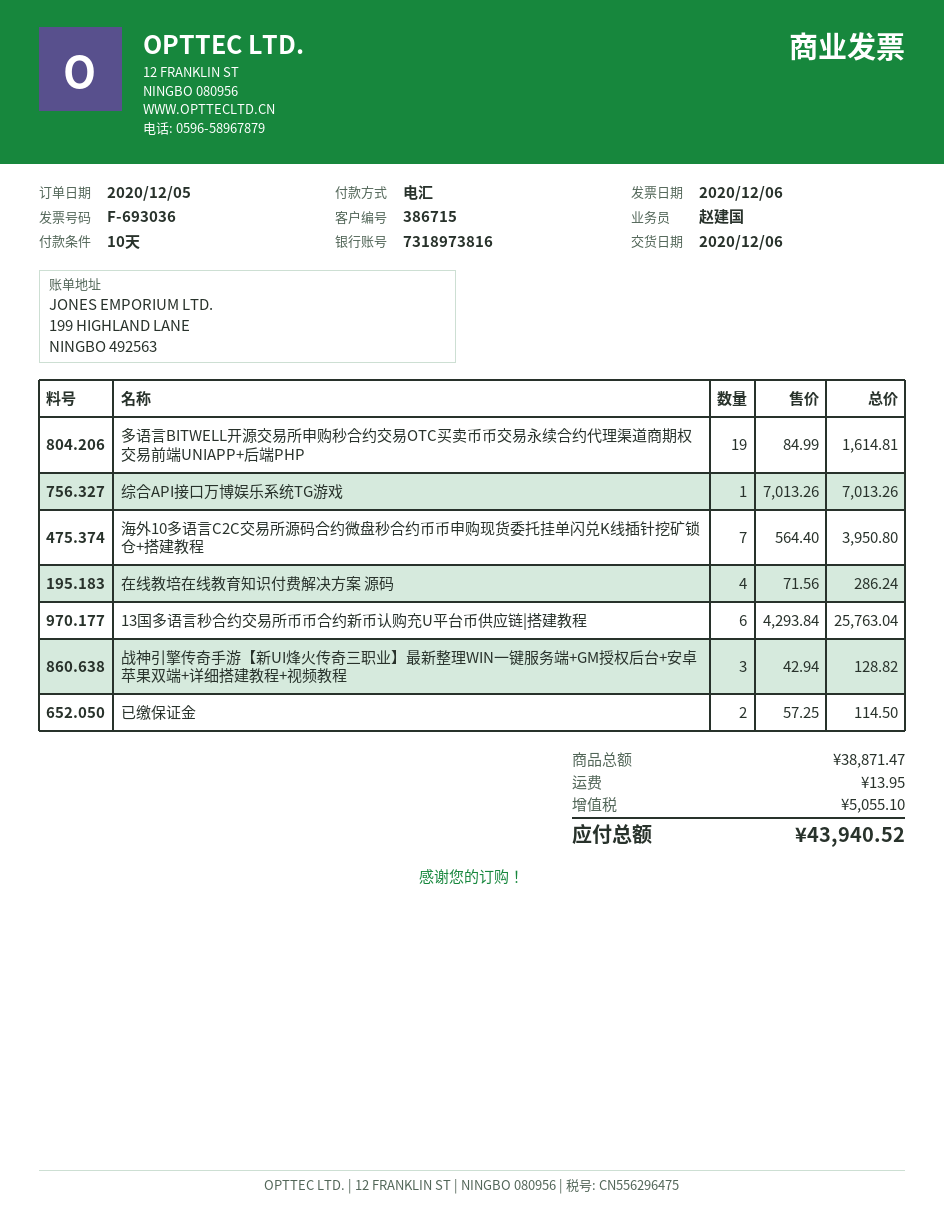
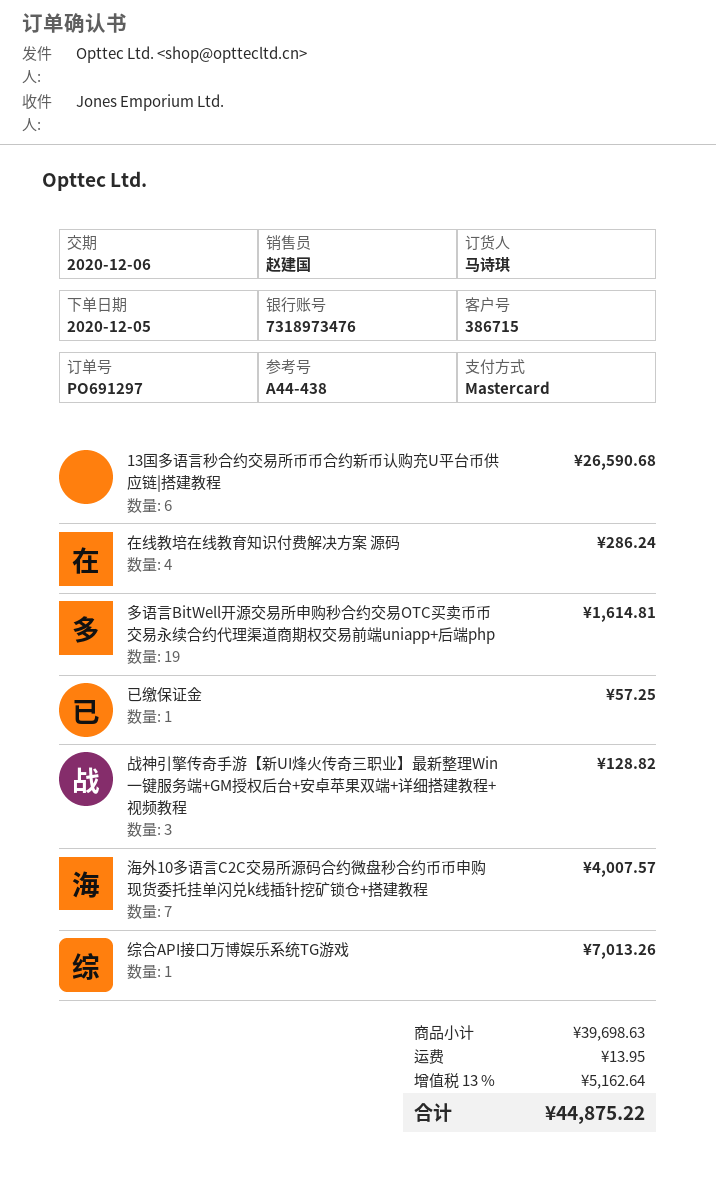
payment method: bank transfer -> Mastercard
bank account: 7318973816 -> 7318973476
海外10多语言C2C交易所源码合约微盘秒合约币币申购现货委托挂单闪兑K线插针挖矿锁仓+搭建教程: 7 for 3950.80 -> 7 for 4007.57
13国多语言秒合约交易所币币合约新币认购充U平台币供应链|搭建教程: 6 for 25763.04 -> 6 for 26590.68
已缴保证金: 2 for 114.50 -> 1 for 57.25
subtotal: 38871.47 -> 39698.63
tax: 5055.10 -> 5162.64
total: 43940.52 -> 44875.22

